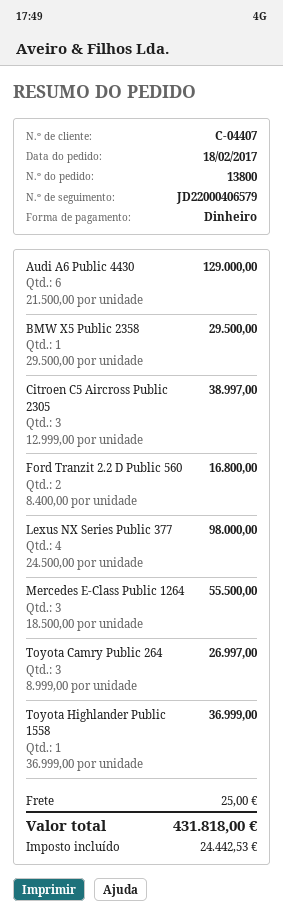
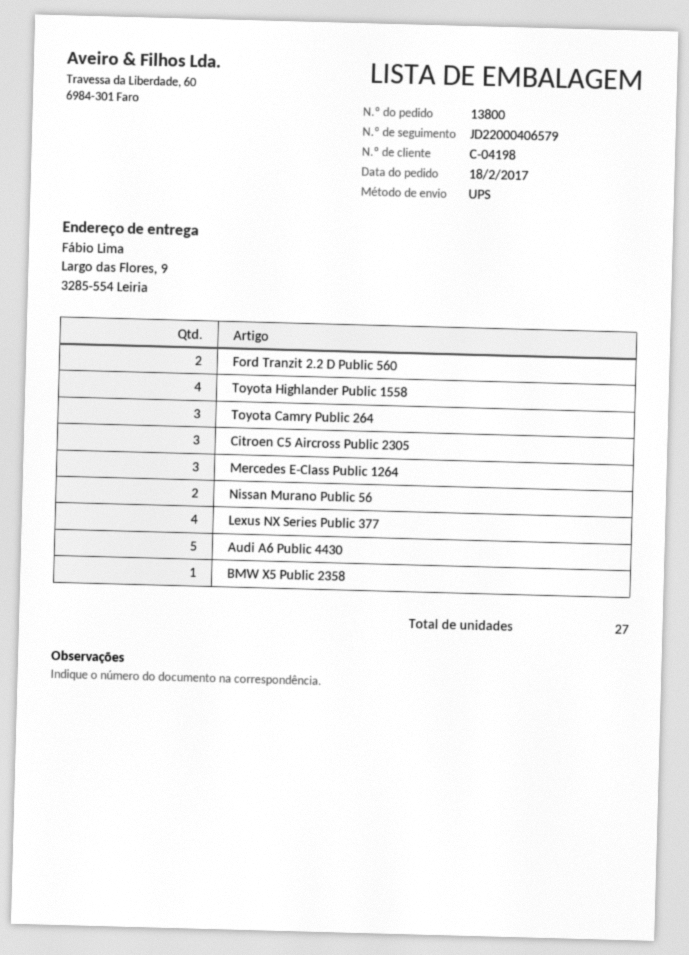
customer number: C-04407 -> C-04198
Audi A6 Public 4430: 6 -> 5
Toyota Highlander Public 1558: 1 -> 4
Nissan Murano Public 56: none -> 2

